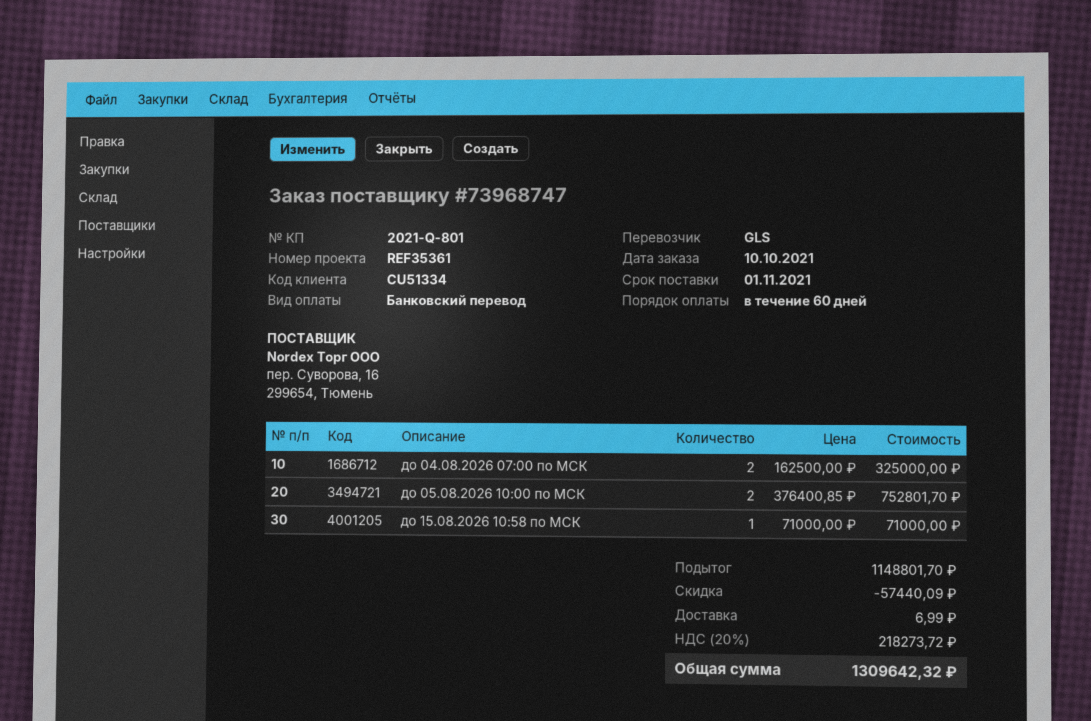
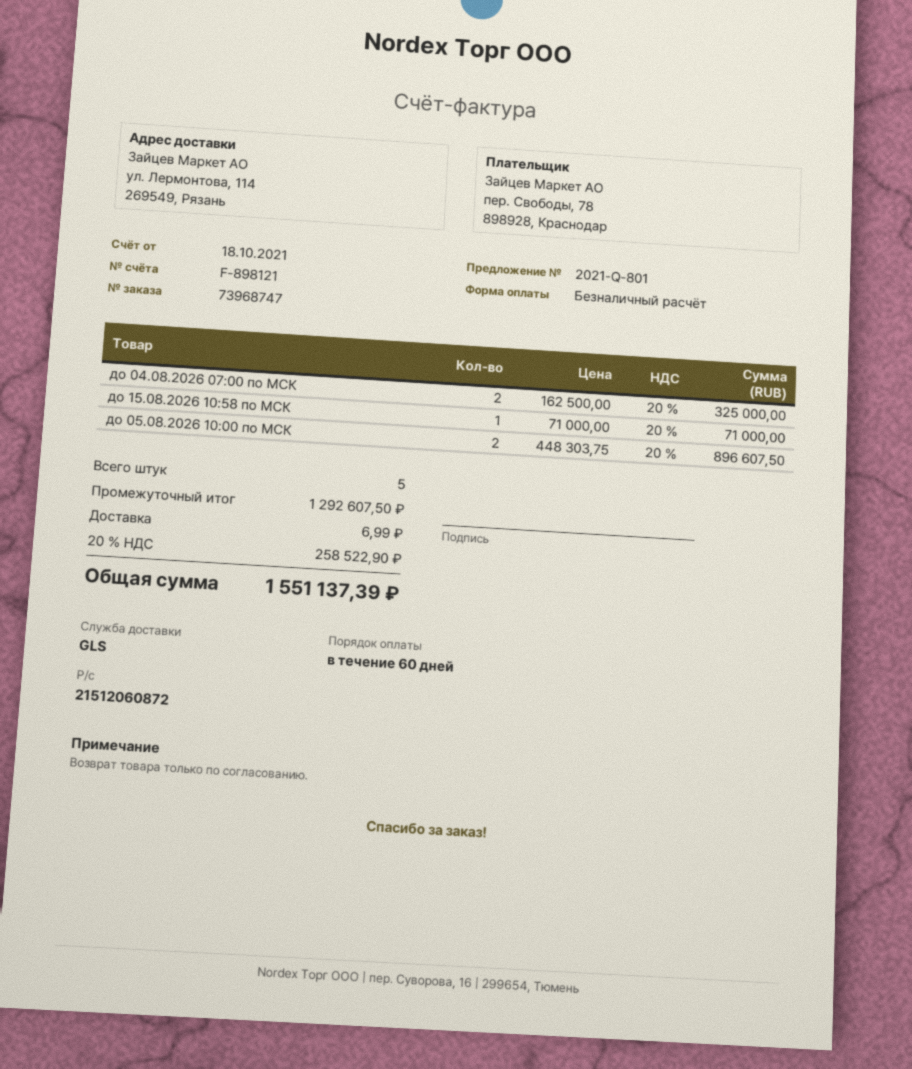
до 05.08.2026 10:00 по МСК: 2 x 376400.85 = 752801.70 -> 2 x 448303.75 = 896607.50
subtotal: 1148801.70 -> 1292607.50
discount: 57440.09 -> none
tax: 20% = 218273.72 -> 20% = 258522.90
total: 1309642.32 -> 1551137.39

